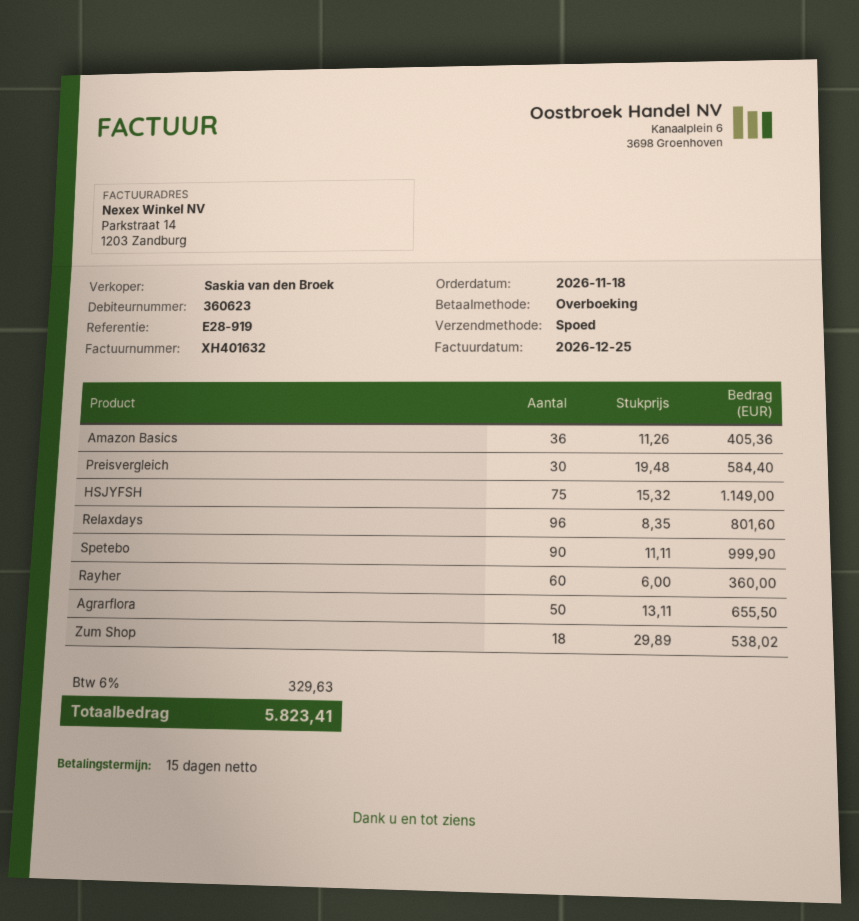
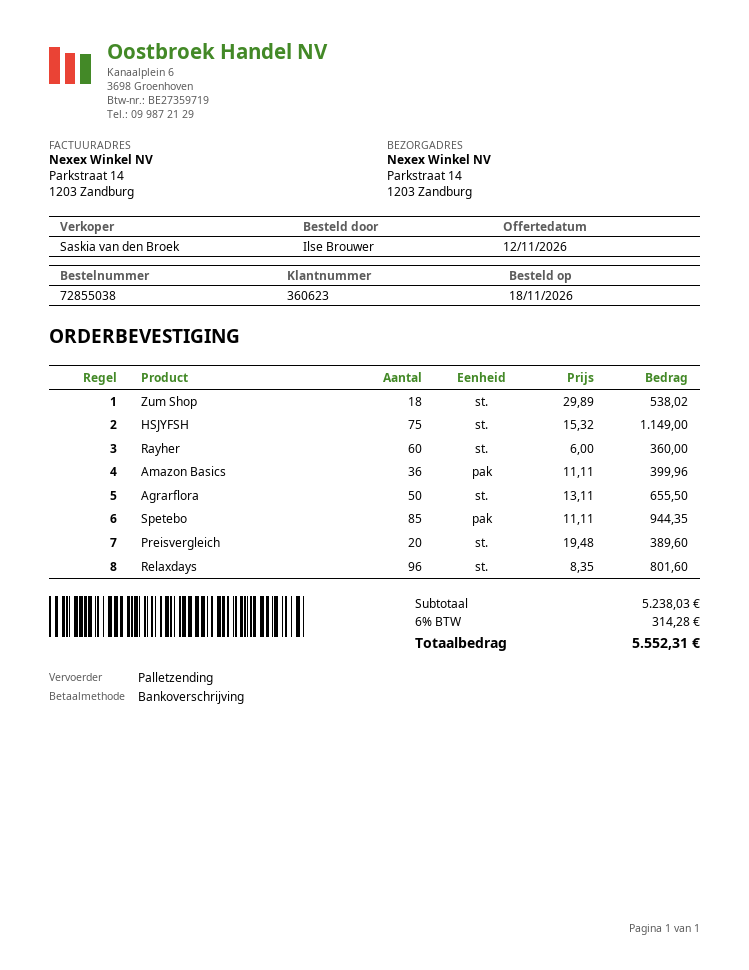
shipping method: express -> pallet freight
Amazon Basics: 36 x 11.26 = 405.36 -> 36 x 11.11 = 399.96
Preisvergleich: 30 x 19.48 = 584.40 -> 20 x 19.48 = 389.60
Spetebo: 90 x 11.11 = 999.90 -> 85 x 11.11 = 944.35
tax: 6% = 329.63 -> 6% = 314.28
total: 5823.41 -> 5552.31

